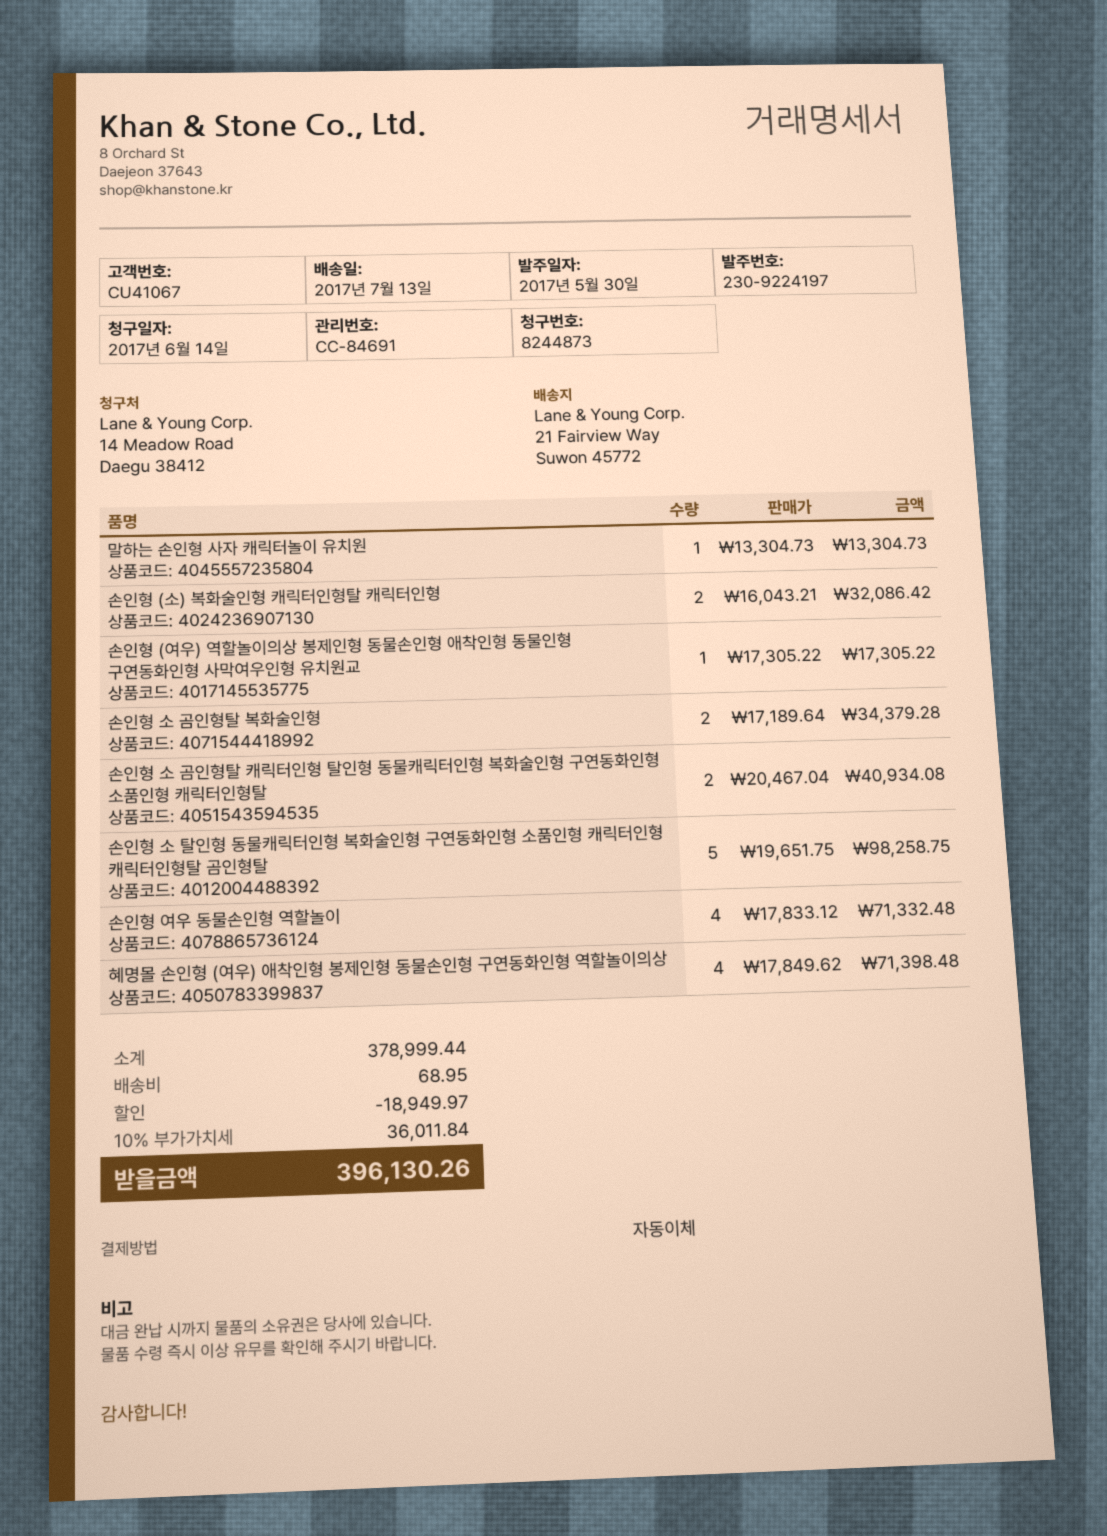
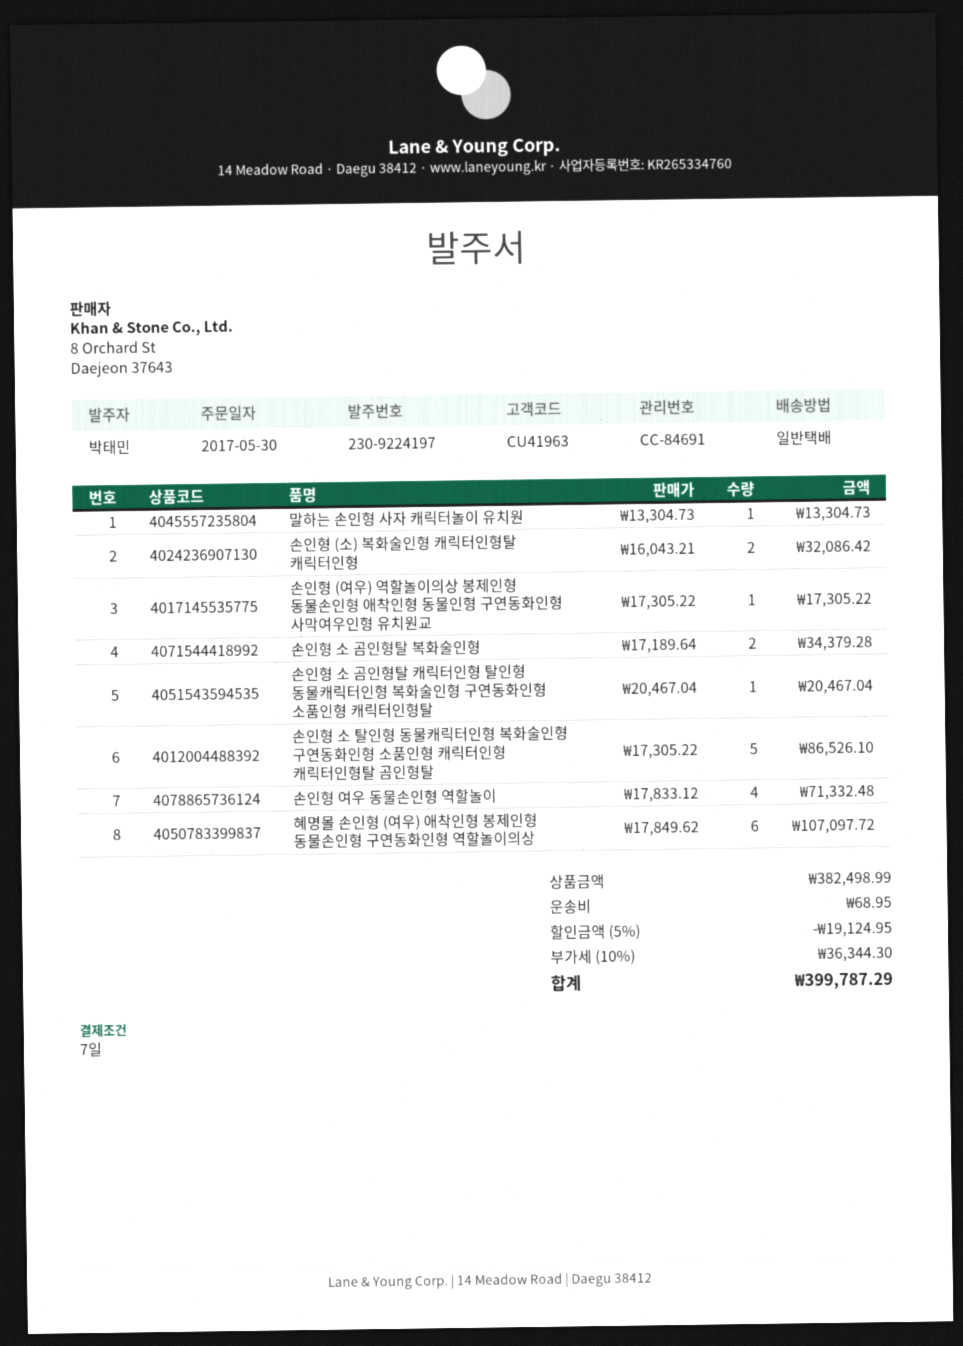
customer number: CU41067 -> CU41963
손인형 소 곰인형탈 캐릭터인형 탈인형 동물캐릭터인형 복화술인형 구연동화인형 소품인형 캐릭터인형탈: 2 x 20467.04 = 40934.08 -> 1 x 20467.04 = 20467.04
손인형 소 탈인형 동물캐릭터인형 복화술인형 구연동화인형 소품인형 캐릭터인형 캐릭터인형탈 곰인형탈: 5 x 19651.75 = 98258.75 -> 5 x 17305.22 = 86526.10
혜명몰 손인형 (여우) 애착인형 봉제인형 동물손인형 구연동화인형 역할놀이의상: 4 x 17849.62 = 71398.48 -> 6 x 17849.62 = 107097.72
subtotal: 378999.44 -> 382498.99
discount: 18949.97 -> 19124.95
tax: 10% = 36011.84 -> 10% = 36344.30
total: 396130.26 -> 399787.29

